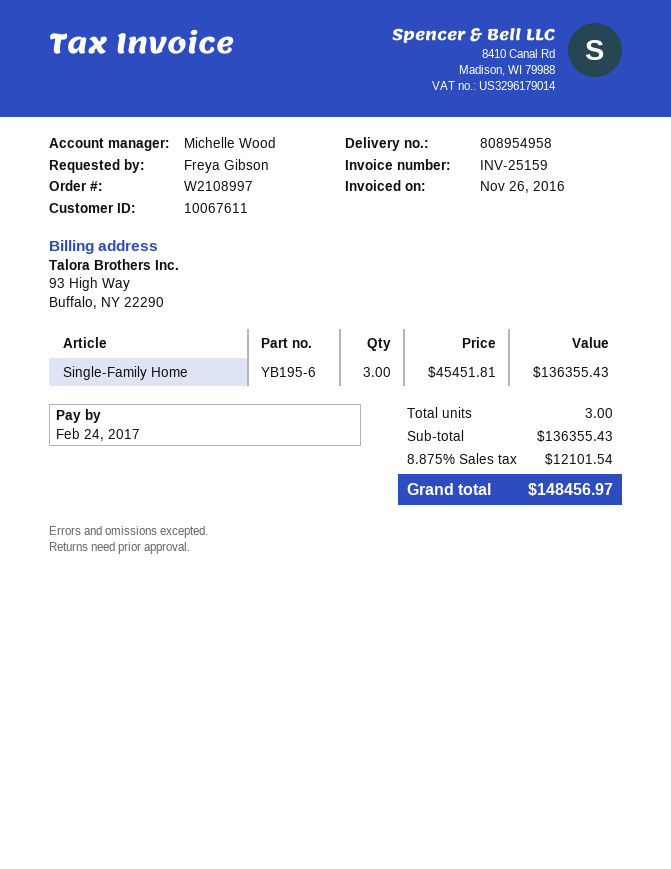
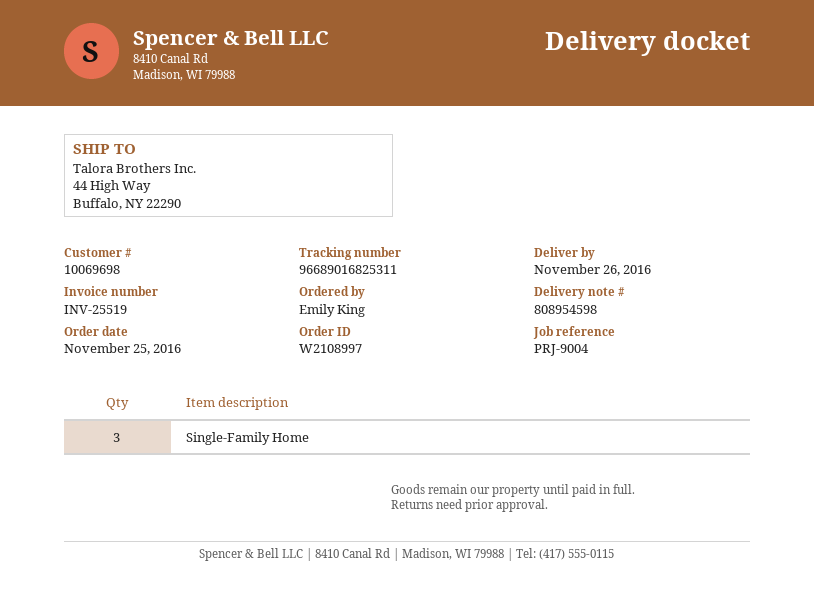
delivery note number: 808954958 -> 808954598
invoice number: INV-25159 -> INV-25519
customer number: 10067611 -> 10069698
ordered by: Freya Gibson -> Emily King

